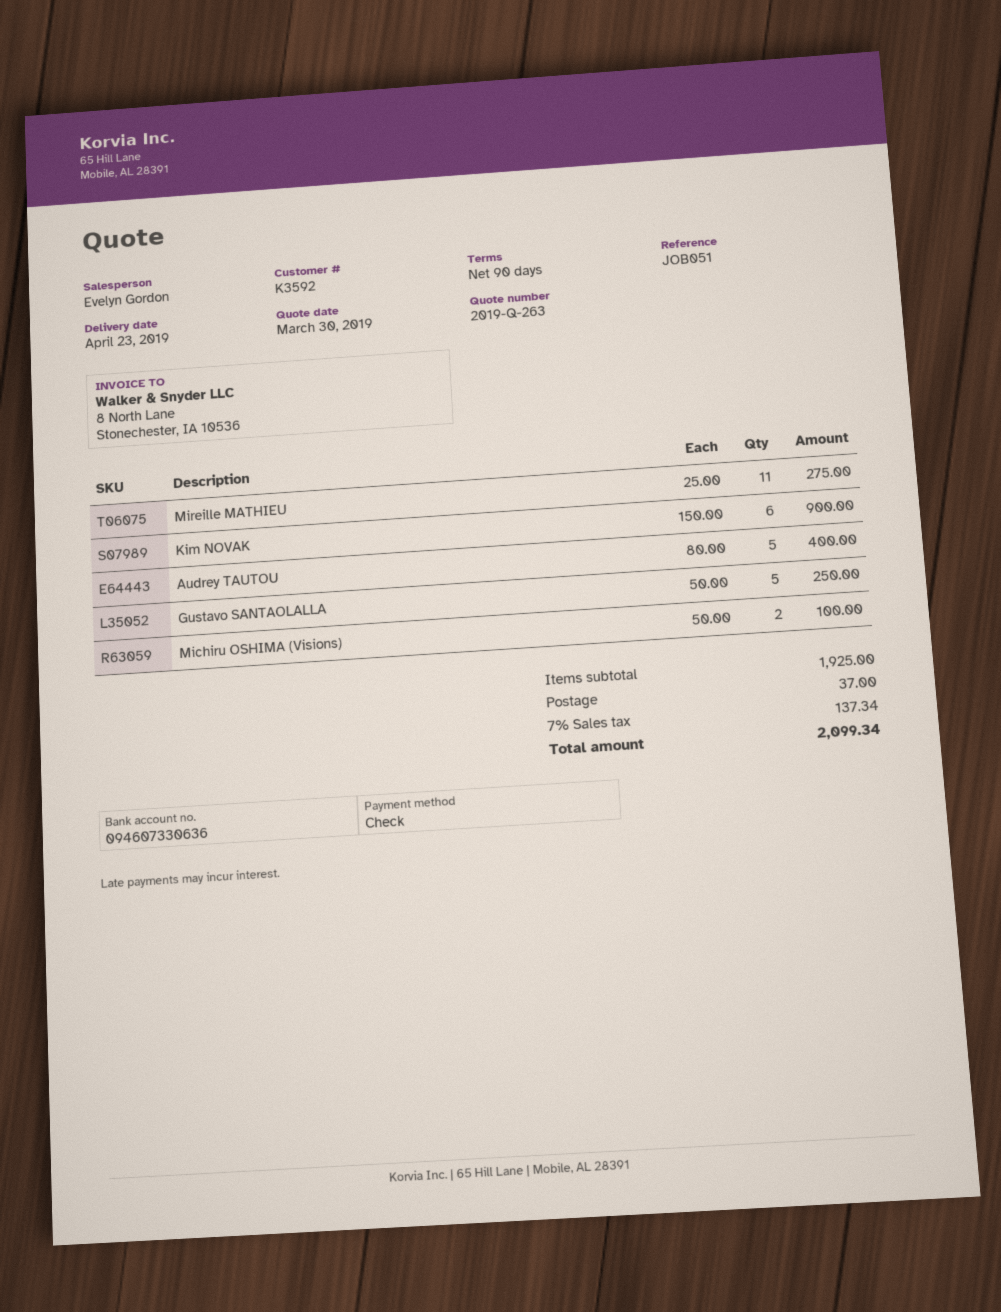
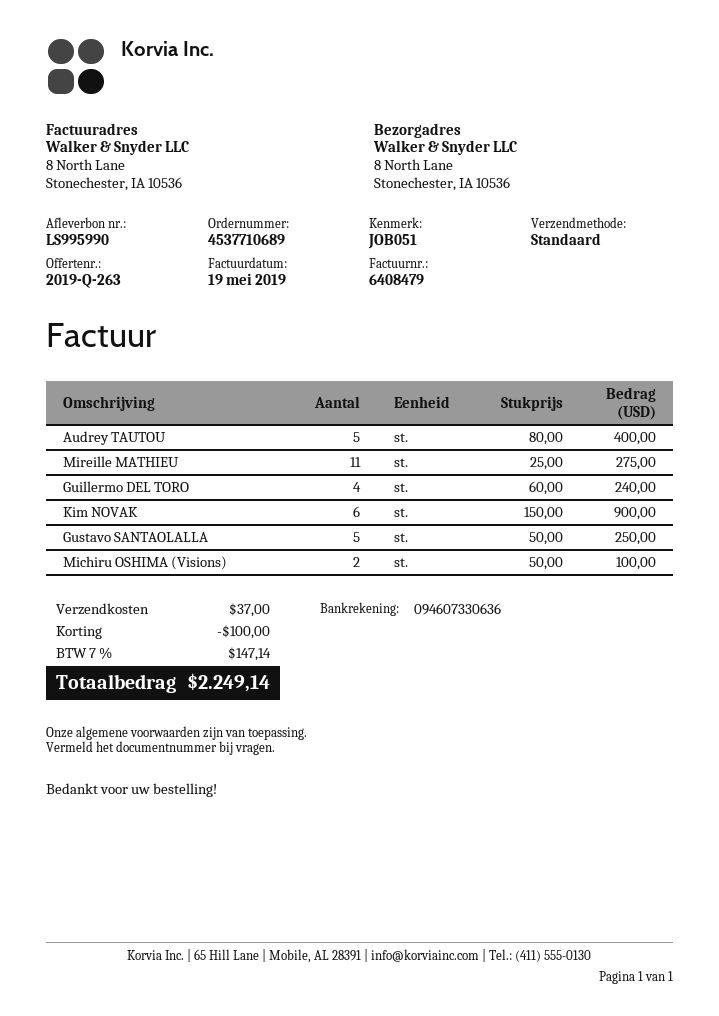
Guillermo DEL TORO: none -> 4 x 60.00 = 240.00
discount: none -> 100.00
tax: 7% = 137.34 -> 7% = 147.14
total: 2099.34 -> 2249.14

